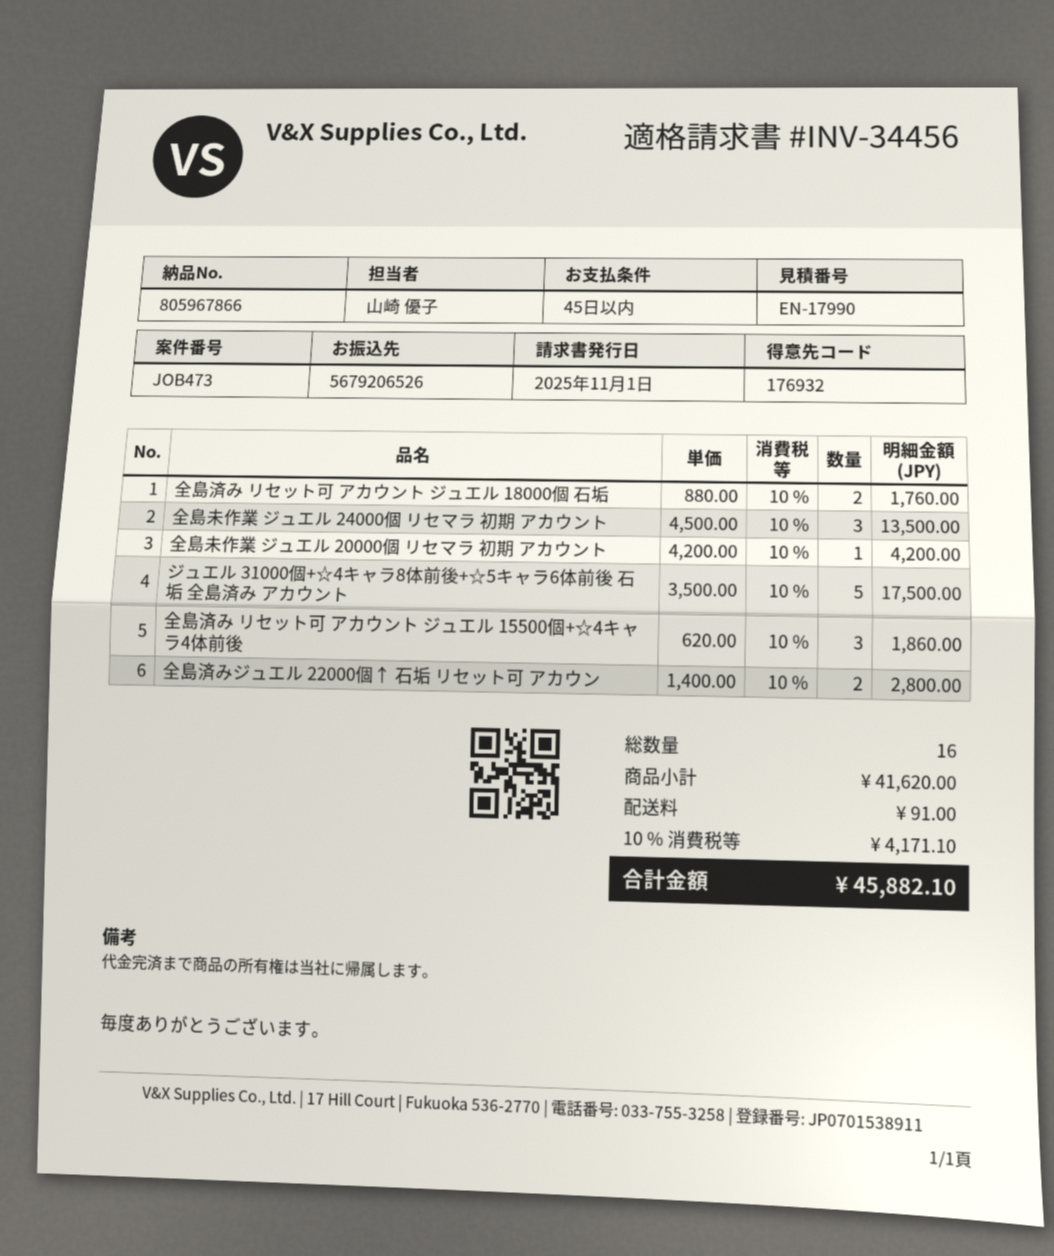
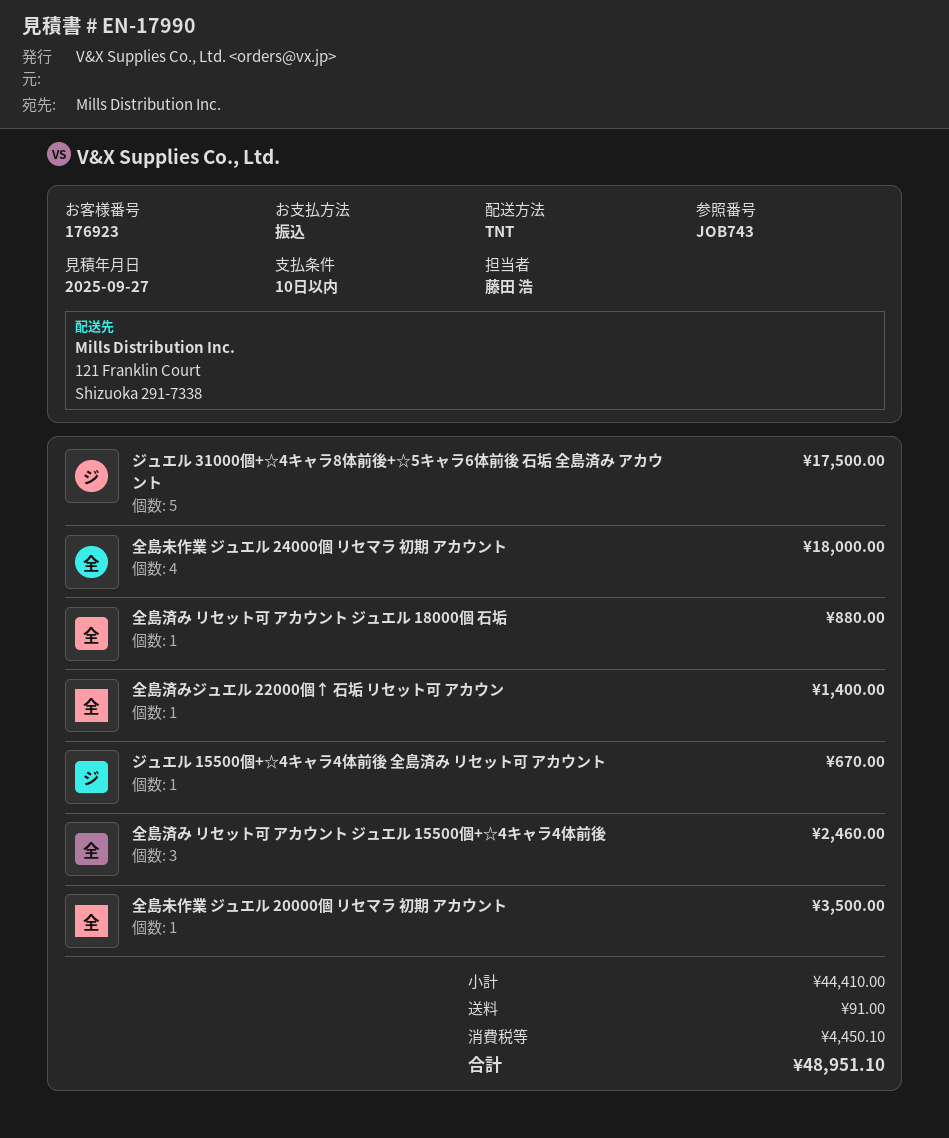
payment terms: 45 days -> 10 days
customer number: 176932 -> 176923
reference: JOB473 -> JOB743
sales rep: 山崎 優子 -> 藤田 浩
全島済み リセット可 アカウント ジュエル 18000個 石垢: 2 for 1760.00 -> 1 for 880.00
全島未作業 ジュエル 24000個 リセマラ 初期 アカウント: 3 for 13500.00 -> 4 for 18000.00
全島未作業 ジュエル 20000個 リセマラ 初期 アカウント: 1 for 4200.00 -> 1 for 3500.00
全島済み リセット可 アカウント ジュエル 15500個+☆4キャラ4体前後: 3 for 1860.00 -> 3 for 2460.00
全島済みジュエル 22000個↑ 石垢 リセット可 アカウン: 2 for 2800.00 -> 1 for 1400.00
ジュエル 15500個+☆4キャラ4体前後 全島済み リセット可 アカウント: none -> 1 for 670.00
subtotal: 41620.00 -> 44410.00
tax: 4171.10 -> 4450.10
total: 45882.10 -> 48951.10

